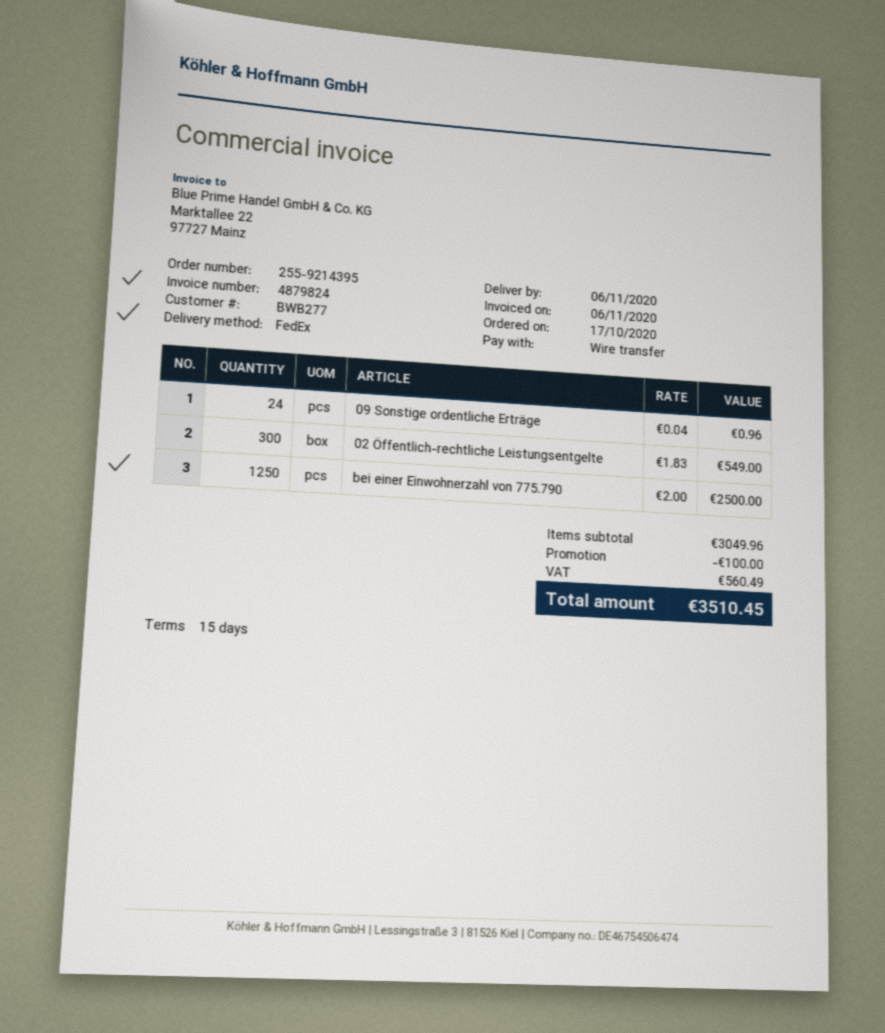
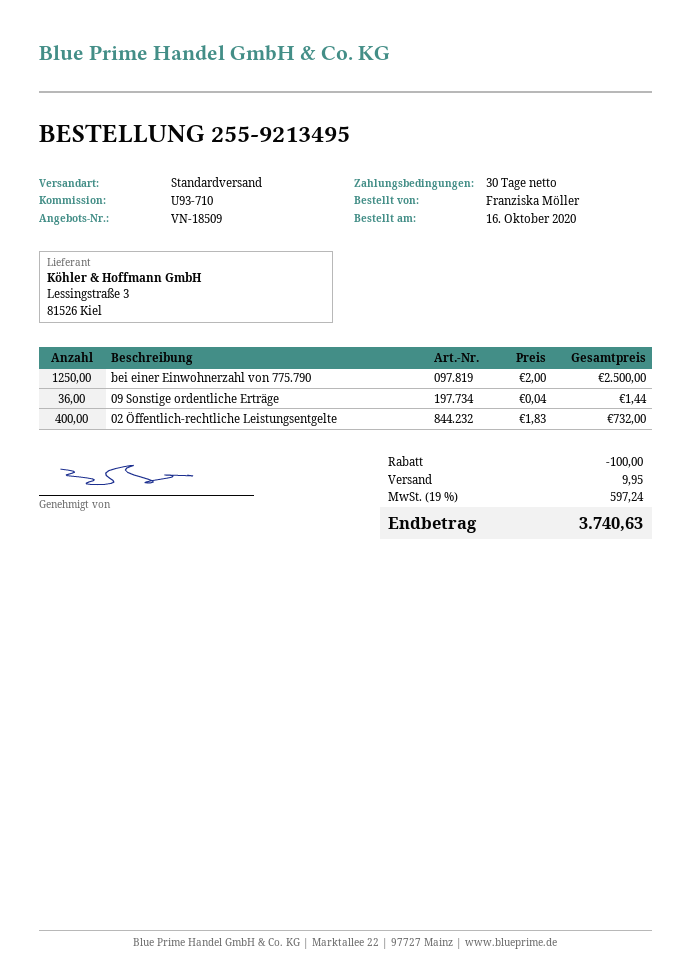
order number: 255-9214395 -> 255-9213495
order date: 2020-10-17 -> 2020-10-16
payment terms: 15 days -> 30 days
shipping method: FedEx -> standard
09 Sonstige ordentliche Erträge: 24 x 0.04 = 0.96 -> 36 x 0.04 = 1.44
02 Öffentlich-rechtliche Leistungsentgelte: 300 x 1.83 = 549.00 -> 400 x 1.83 = 732.00
shipping: none -> 9.95
tax: 560.49 -> 597.24
total: 3510.45 -> 3740.63

